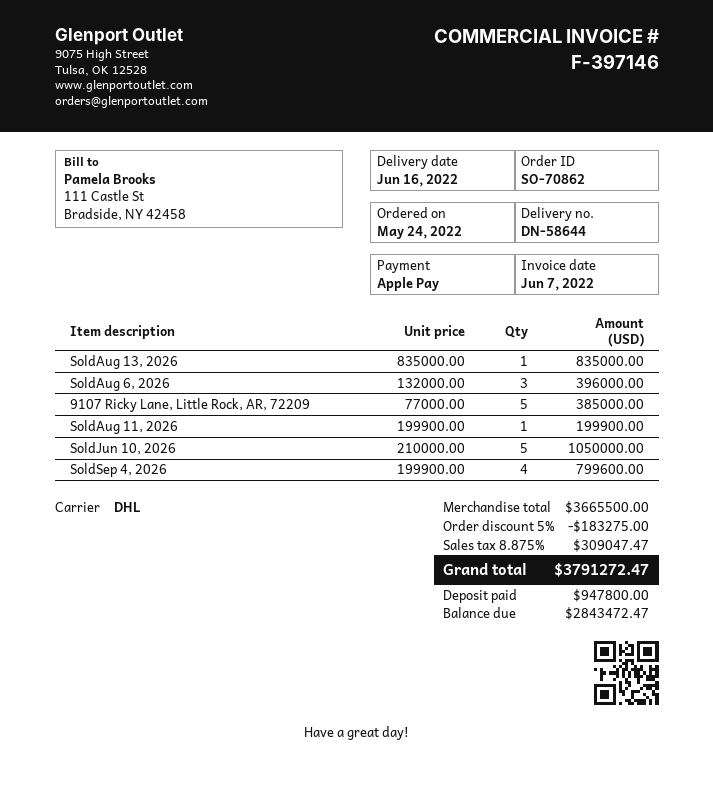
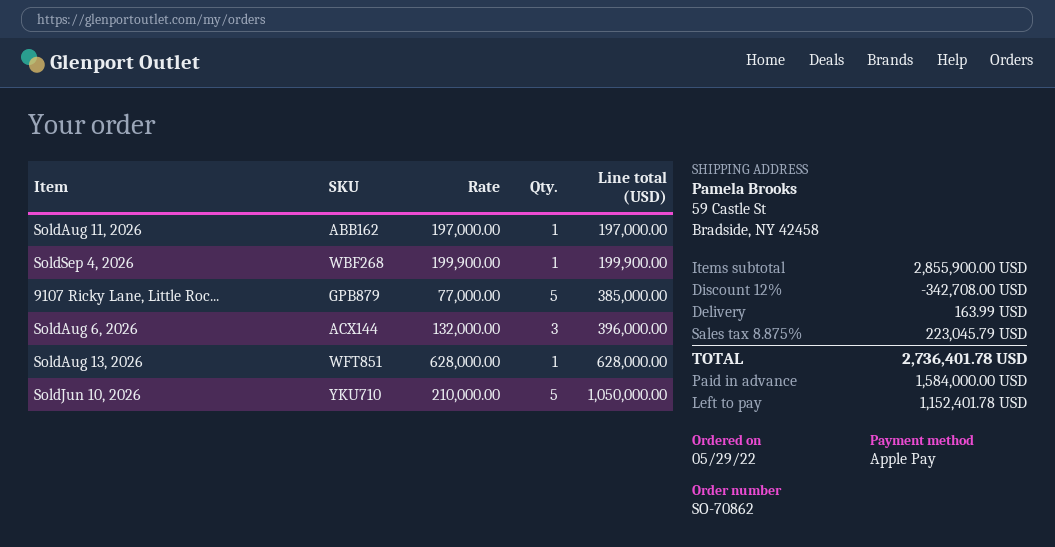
order date: 2022-05-24 -> 2022-05-29
SoldAug 13, 2026: 1 x 835000.00 = 835000.00 -> 1 x 628000.00 = 628000.00
SoldAug 11, 2026: 1 x 199900.00 = 199900.00 -> 1 x 197000.00 = 197000.00
SoldSep 4, 2026: 4 x 199900.00 = 799600.00 -> 1 x 199900.00 = 199900.00
subtotal: 3665500.00 -> 2855900.00
discount: 5% = 183275.00 -> 12% = 342708.00
shipping: none -> 163.99
tax: 8.875% = 309047.47 -> 8.875% = 223045.79
total: 3791272.47 -> 2736401.78
deposit: 947800.00 -> 1584000.00
balance: 2843472.47 -> 1152401.78

